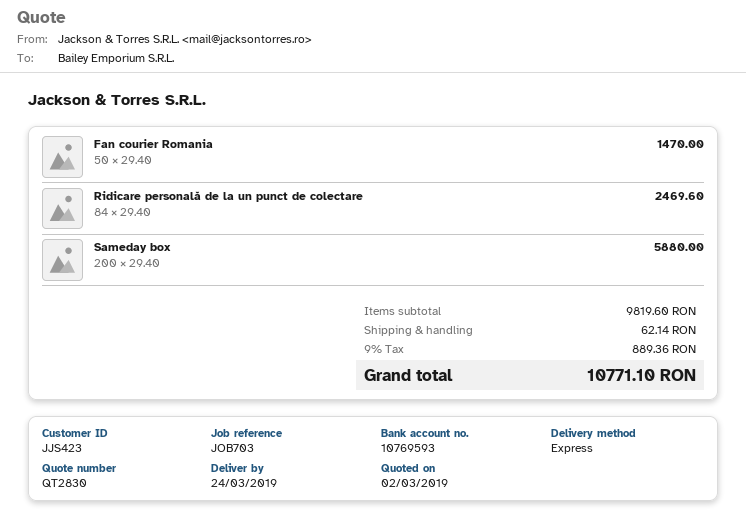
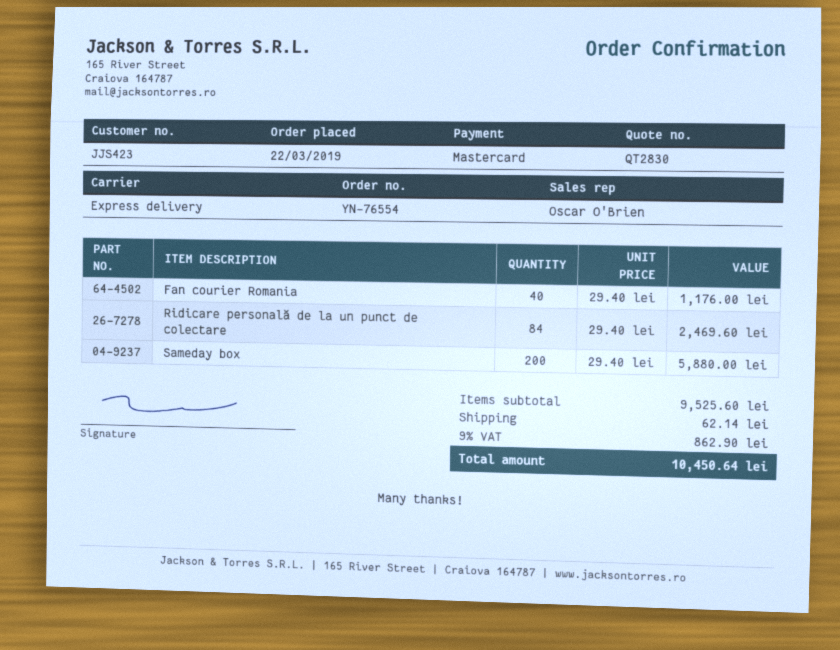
Fan courier Romania: 50 x 29.40 = 1470.00 -> 40 x 29.40 = 1176.00
subtotal: 9819.60 -> 9525.60
tax: 9% = 889.36 -> 9% = 862.90
total: 10771.10 -> 10450.64

